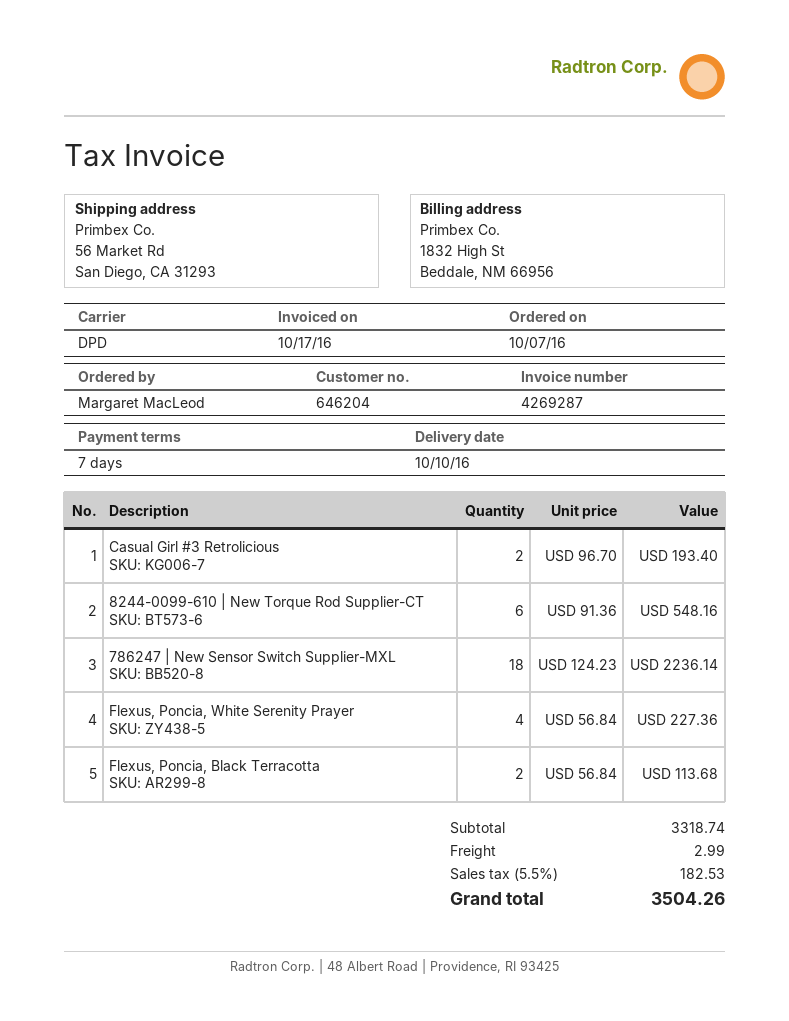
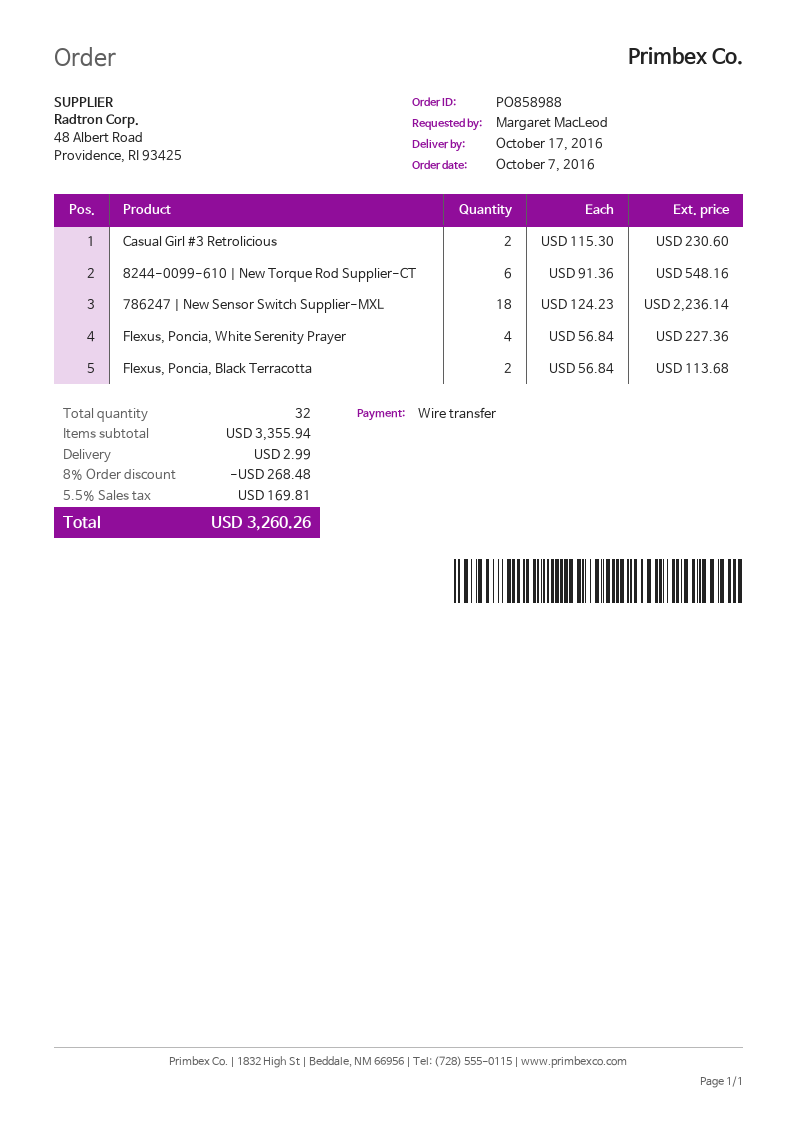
delivery date: 2016-10-10 -> 2016-10-17
Casual Girl #3 Retrolicious: 2 x 96.70 = 193.40 -> 2 x 115.30 = 230.60
subtotal: 3318.74 -> 3355.94
discount: none -> 8% = 268.48
tax: 5.5% = 182.53 -> 5.5% = 169.81
total: 3504.26 -> 3260.26

